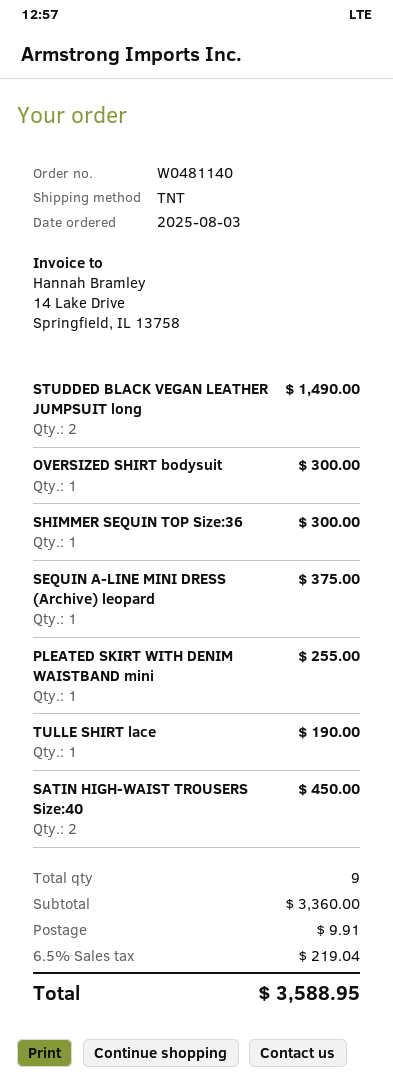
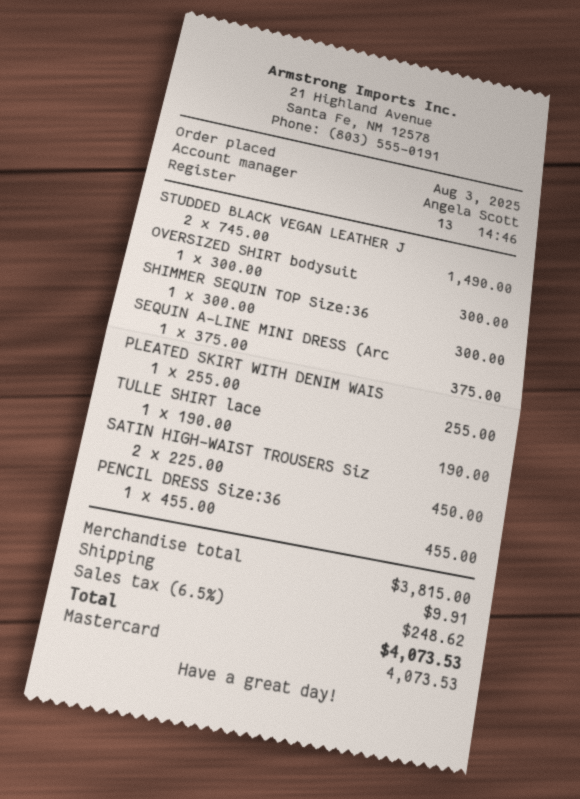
PENCIL DRESS Size:36: none -> 1 for 455.00
subtotal: 3360.00 -> 3815.00
tax: 6.5% = 219.04 -> 6.5% = 248.62
total: 3588.95 -> 4073.53

